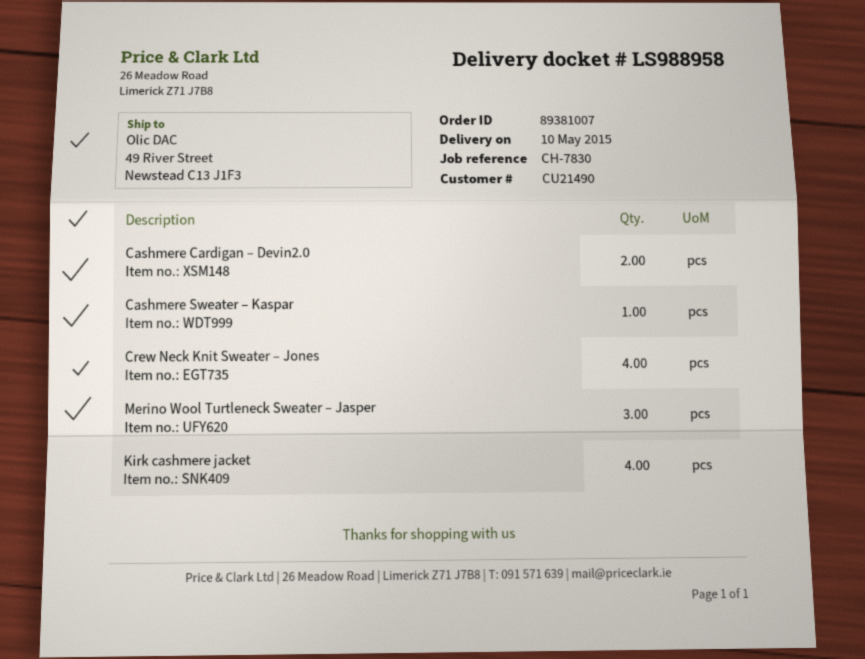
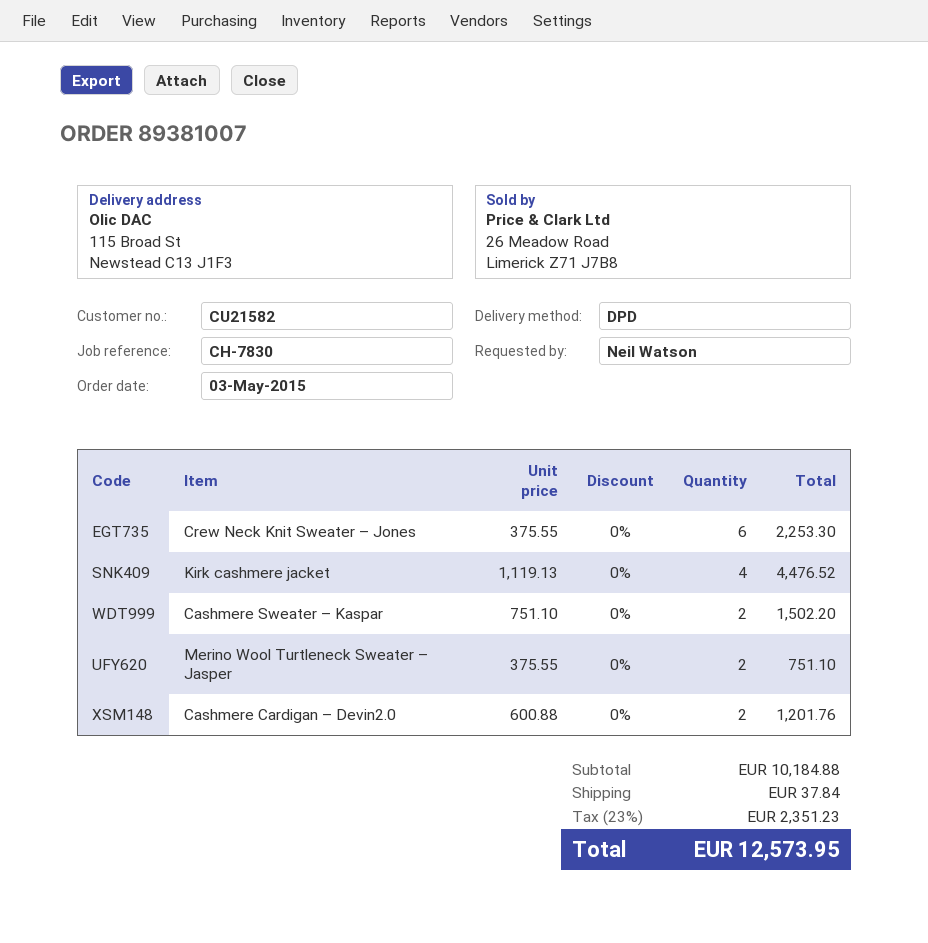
customer number: CU21490 -> CU21582
ship to: 49 River Street, Newstead C13 J1F3 -> 115 Broad St, Newstead C13 J1F3
Cashmere Sweater – Kaspar: 1 -> 2
Crew Neck Knit Sweater – Jones: 4 -> 6
Merino Wool Turtleneck Sweater – Jasper: 3 -> 2

